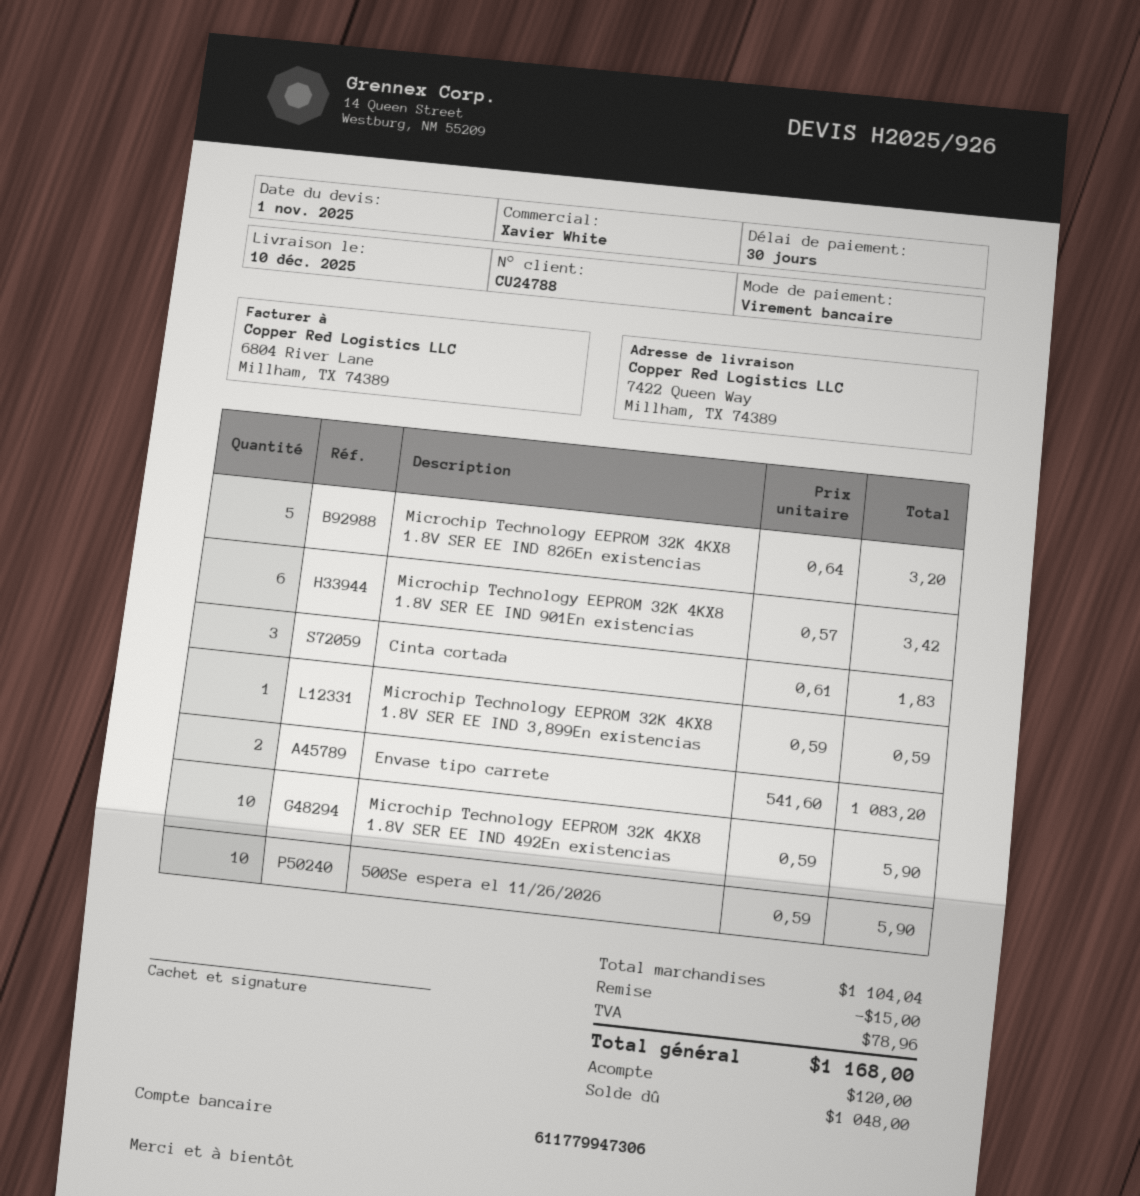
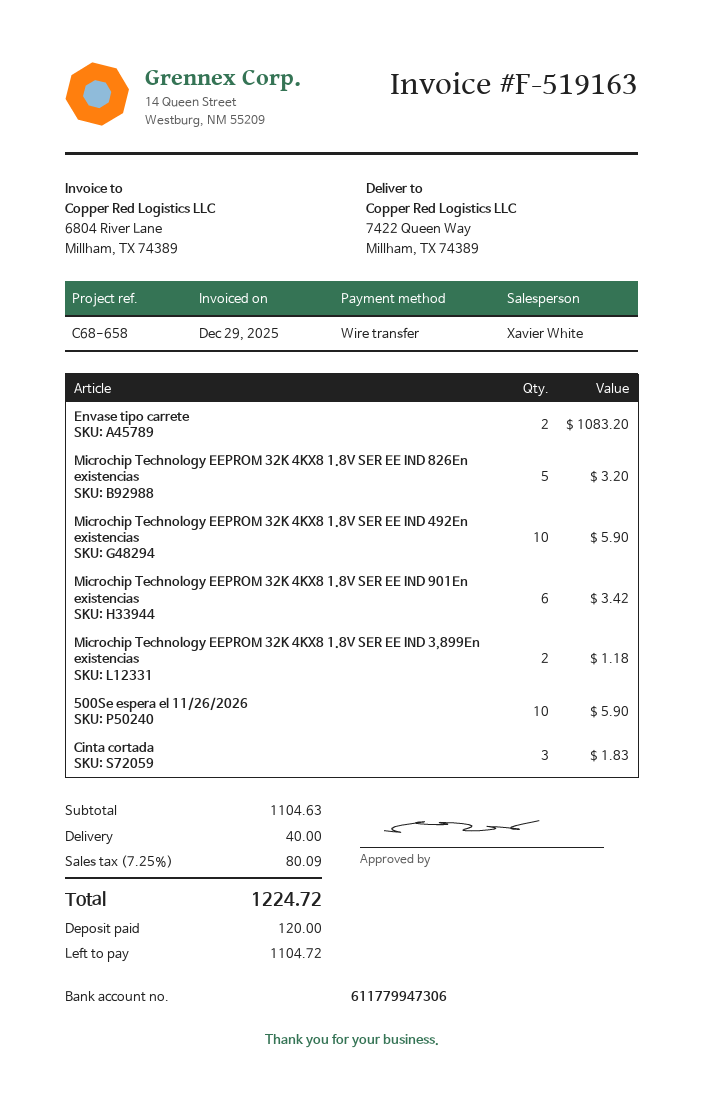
Microchip Technology EEPROM 32K 4KX8 1.8V SER EE IND 3,899En existencias: 1 for 0.59 -> 2 for 1.18
subtotal: 1104.04 -> 1104.63
discount: 15.00 -> none
shipping: none -> 40.00
tax: 78.96 -> 80.09
total: 1168.00 -> 1224.72
balance: 1048.00 -> 1104.72

